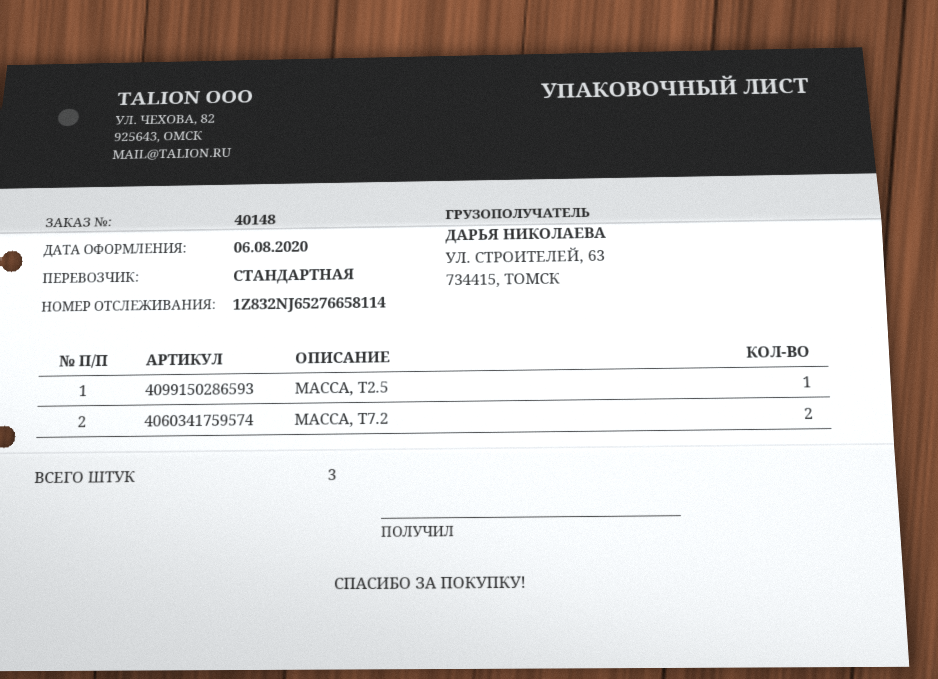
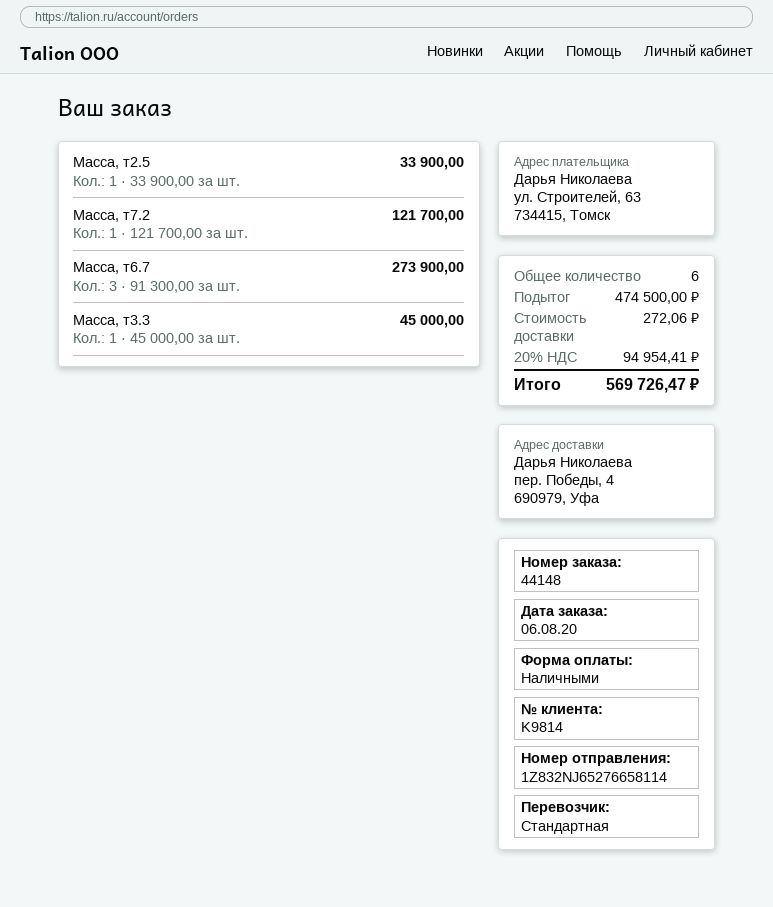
order number: 40148 -> 44148
ship to: УЛ. СТРОИТЕЛЕЙ, 63, 734415, ТОМСК -> пер. Победы, 4, 690979, Уфа
МАССА, Т7.2: 2 -> 1
Масса, т6.7: none -> 3
Масса, т3.3: none -> 1
total quantity: 3 -> 6

